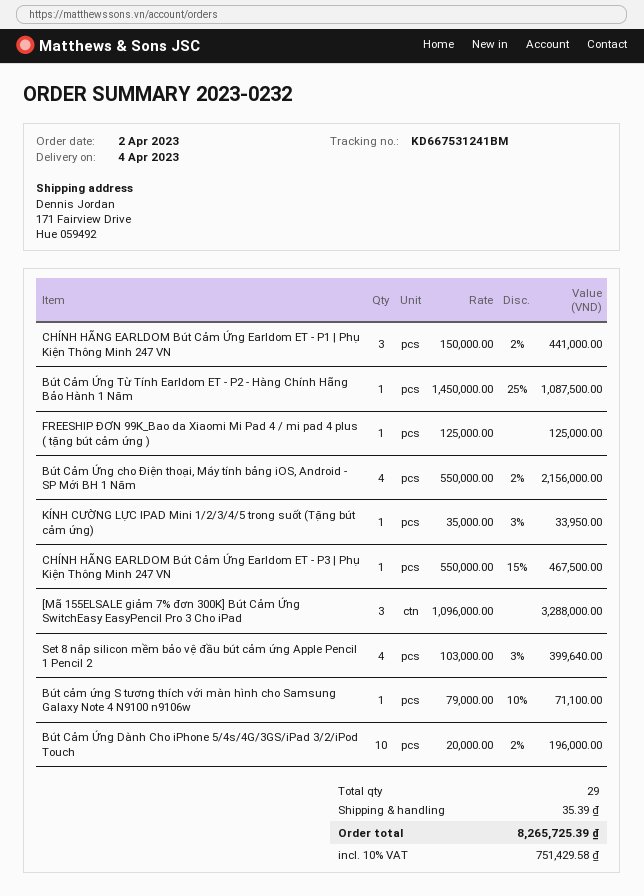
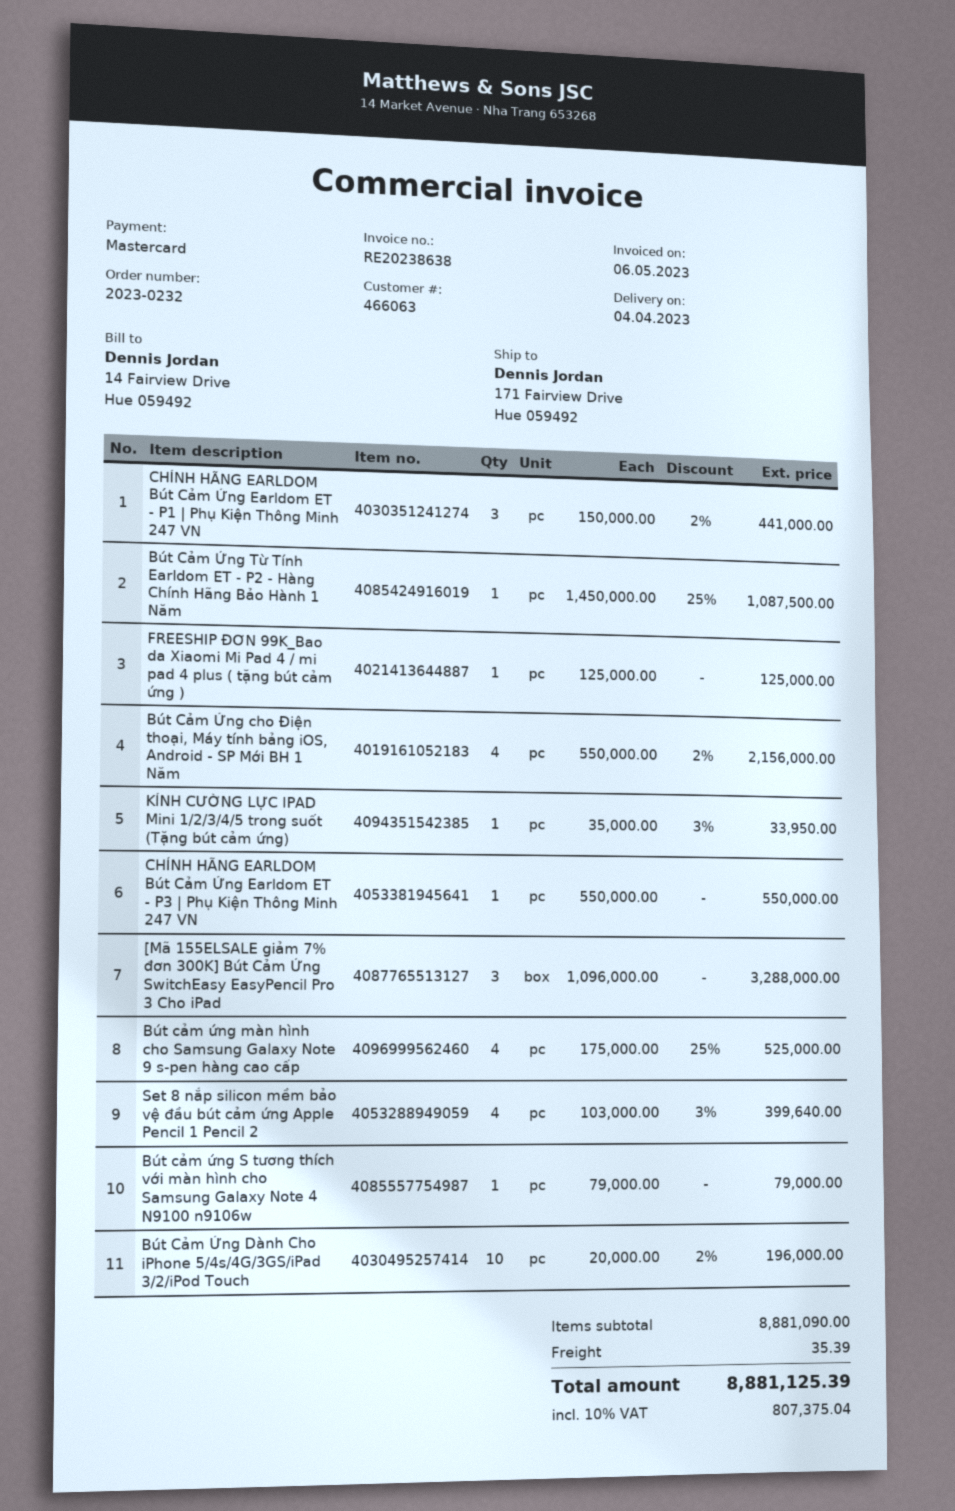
CHÍNH HÃNG EARLDOM Bút Cảm Ứng Earldom ET - P3 | Phụ Kiện Thông Minh 247 VN: 1 x 550000.00 - 15% = 467500.00 -> 1 x 550000.00 = 550000.00
Bút cảm ứng S tương thích với màn hình cho Samsung Galaxy Note 4 N9100 n9106w: 1 x 79000.00 - 10% = 71100.00 -> 1 x 79000.00 = 79000.00
Bút cảm ứng màn hình cho Samsung Galaxy Note 9 s-pen hàng cao cấp: none -> 4 x 175000.00 - 25% = 525000.00
tax: 10% = 751429.58 -> 10% = 807375.04
total: 8265725.39 -> 8881125.39

